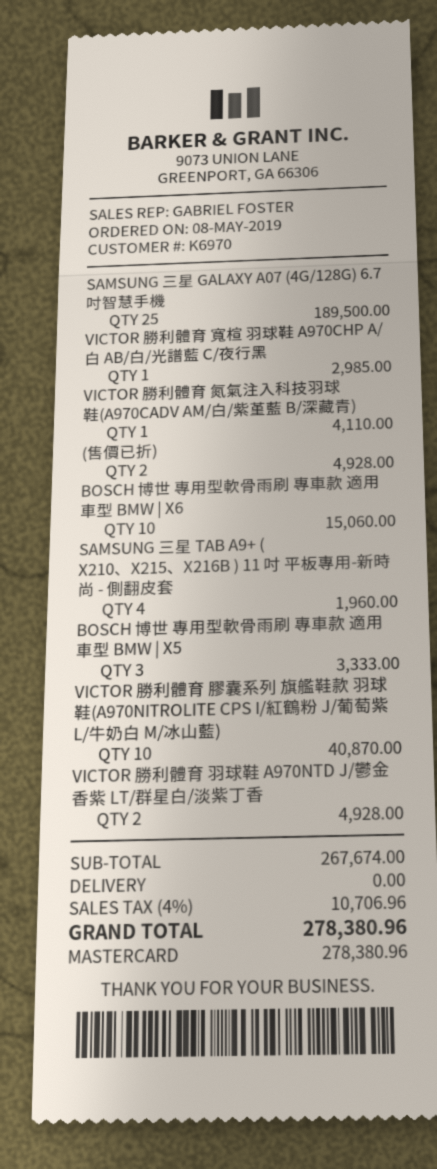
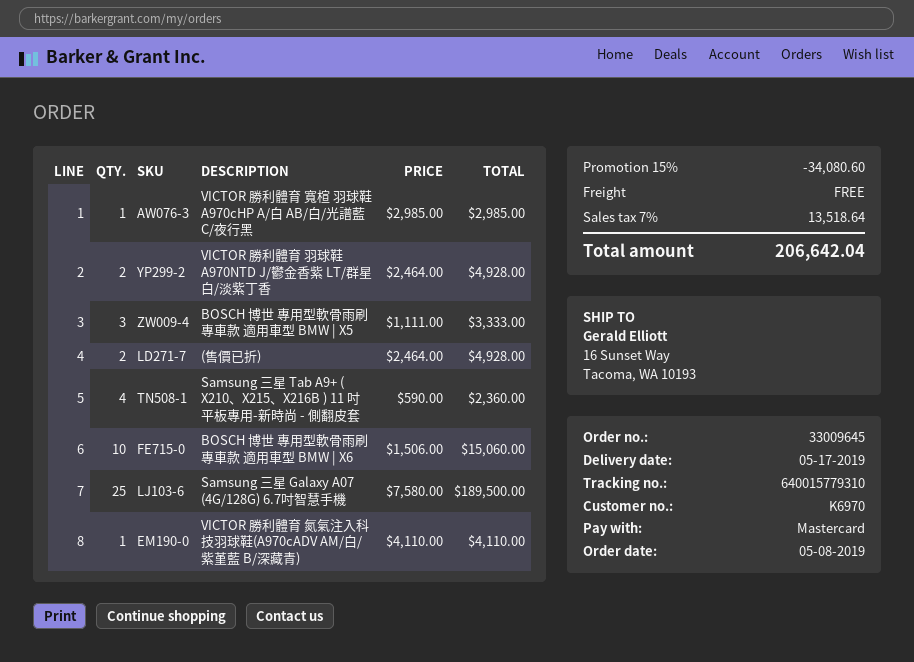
SAMSUNG 三星 TAB A9+ ( X210、X215、X216B ) 11 吋 平板專用-新時尚 - 側翻皮套: 4 for 1960.00 -> 4 for 2360.00
VICTOR 勝利體育 膠囊系列 旗艦鞋款 羽球鞋(A970NITROLITE CPS I/紅鶴粉 J/葡萄紫 L/牛奶白 M/冰山藍): 10 for 40870.00 -> none
discount: none -> 15% = 34080.60
tax: 4% = 10706.96 -> 7% = 13518.64
total: 278380.96 -> 206642.04

